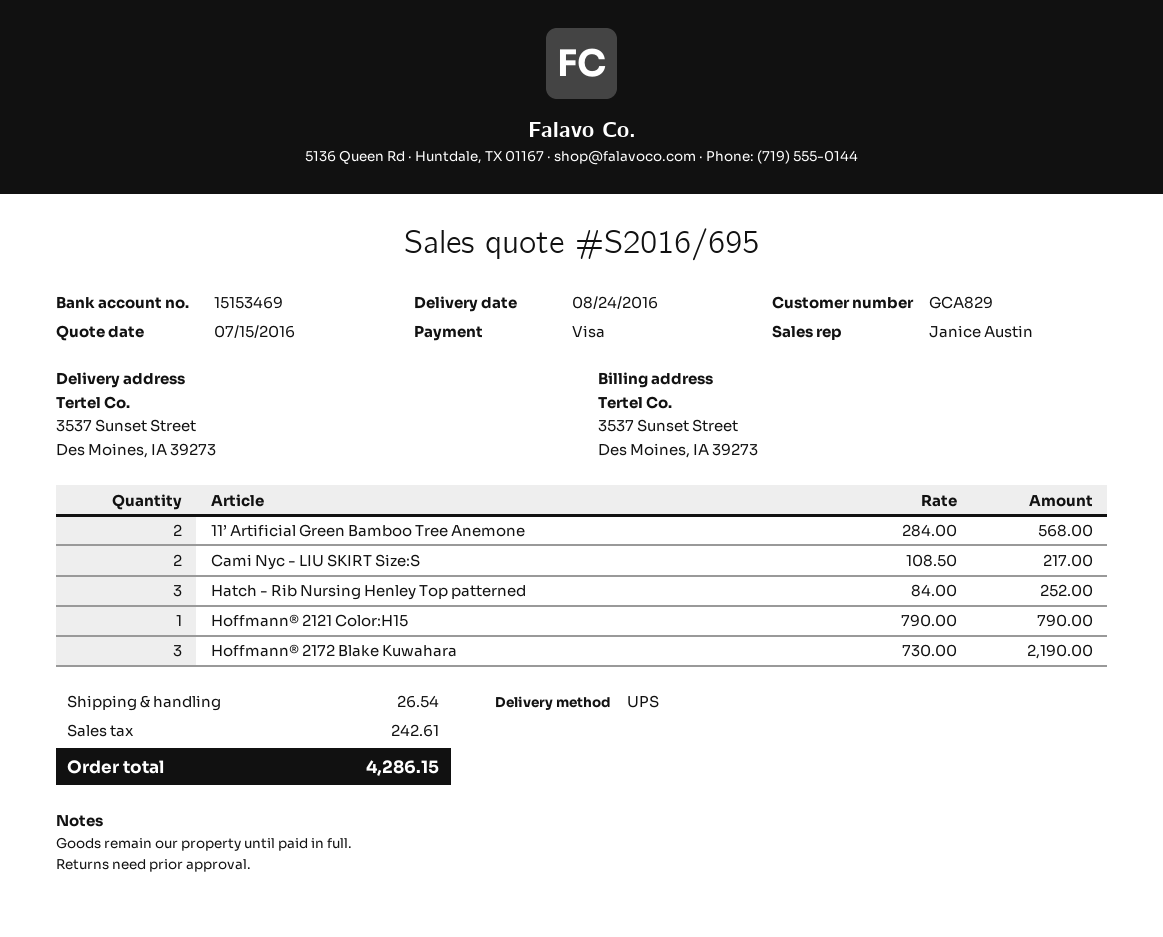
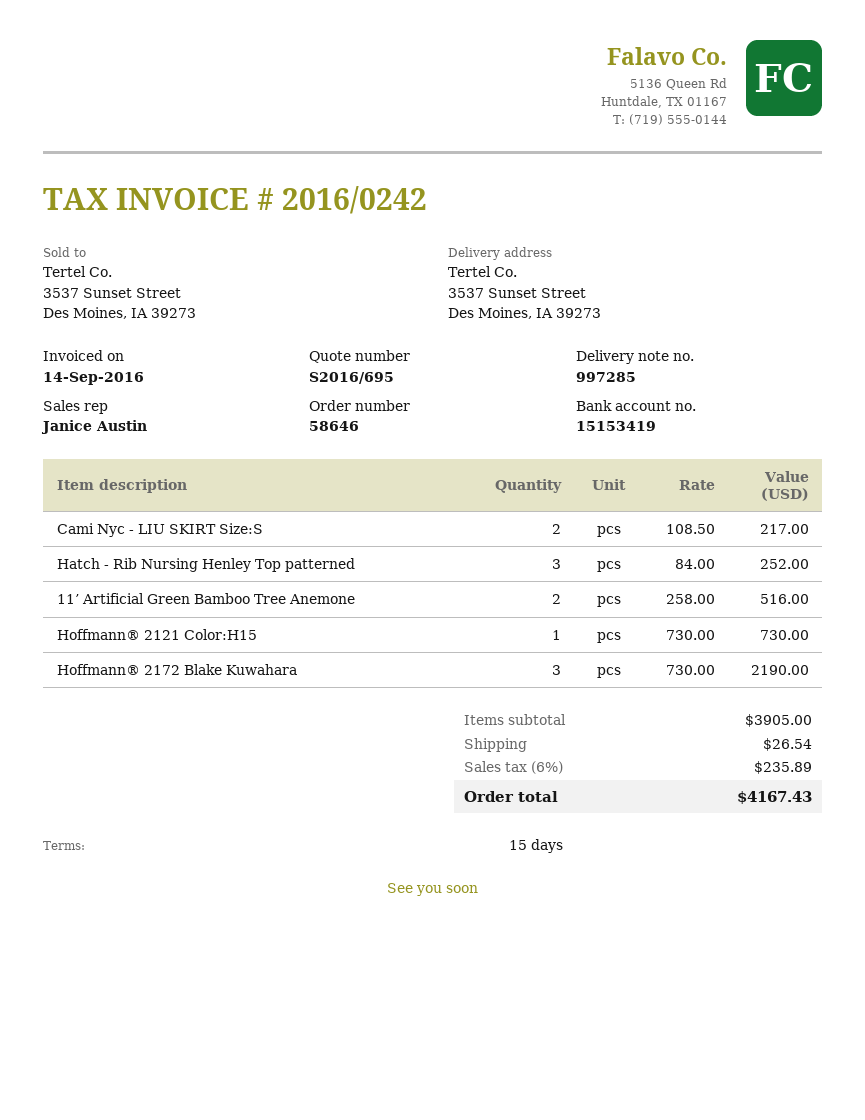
bank account: 15153469 -> 15153419
11’ Artificial Green Bamboo Tree Anemone: 2 x 284.00 = 568.00 -> 2 x 258.00 = 516.00
Hoffmann® 2121 Color:H15: 1 x 790.00 = 790.00 -> 1 x 730.00 = 730.00
tax: 242.61 -> 235.89
total: 4286.15 -> 4167.43

